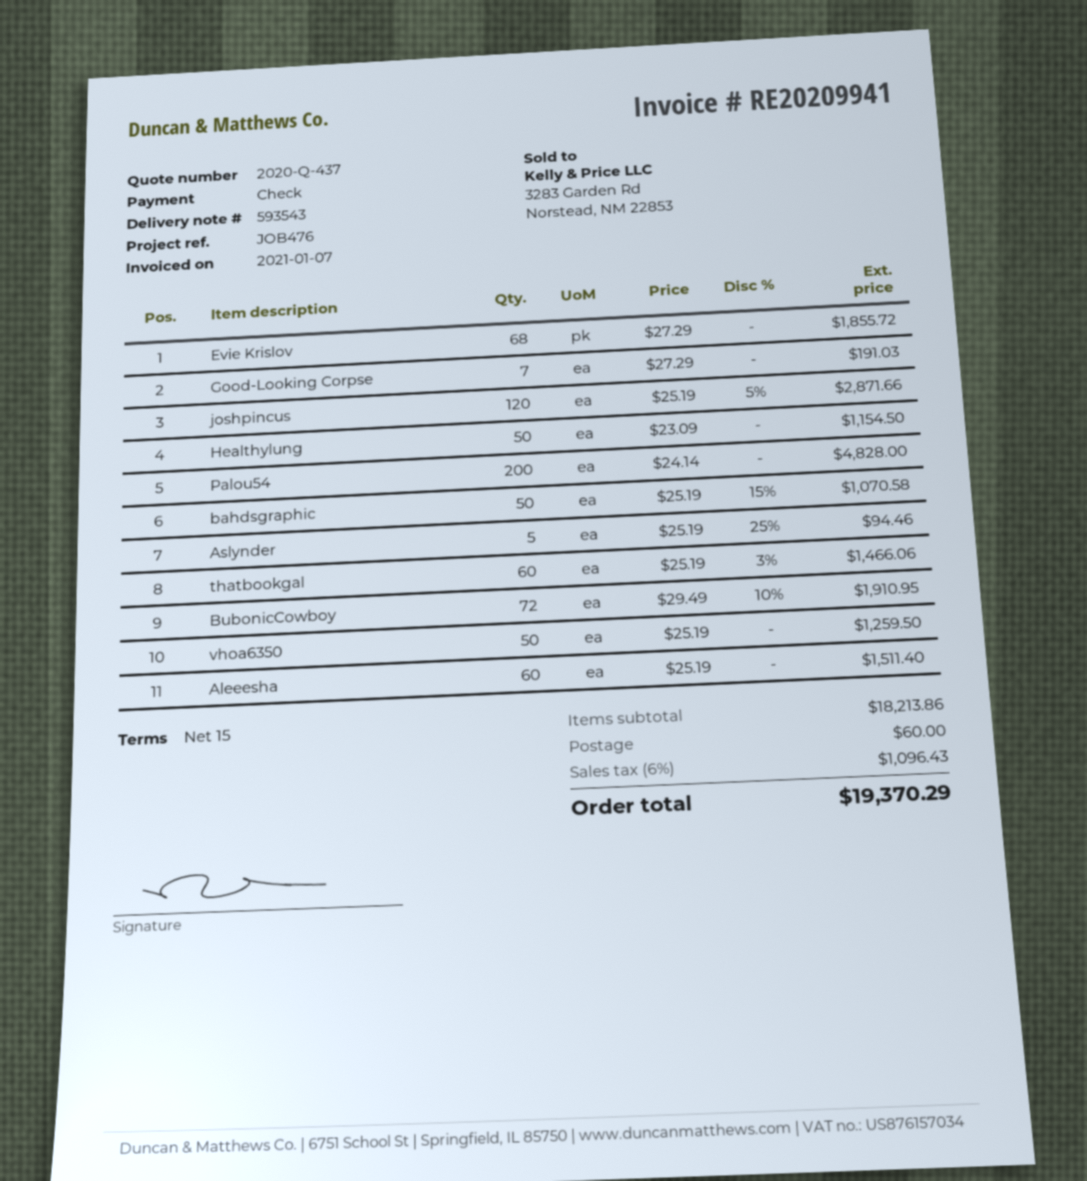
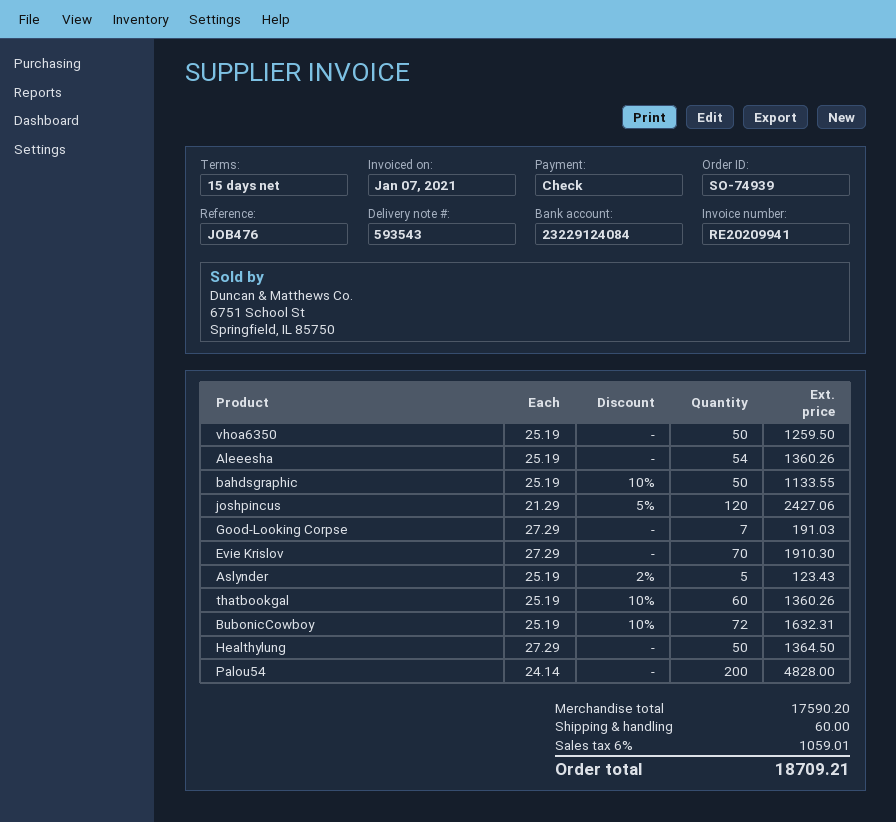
Evie Krislov: 68 x 27.29 = 1855.72 -> 70 x 27.29 = 1910.30
joshpincus: 120 x 25.19 - 5% = 2871.66 -> 120 x 21.29 - 5% = 2427.06
Healthylung: 50 x 23.09 = 1154.50 -> 50 x 27.29 = 1364.50
bahdsgraphic: 50 x 25.19 - 15% = 1070.58 -> 50 x 25.19 - 10% = 1133.55
Aslynder: 5 x 25.19 - 25% = 94.46 -> 5 x 25.19 - 2% = 123.43
thatbookgal: 60 x 25.19 - 3% = 1466.06 -> 60 x 25.19 - 10% = 1360.26
BubonicCowboy: 72 x 29.49 - 10% = 1910.95 -> 72 x 25.19 - 10% = 1632.31
Aleeesha: 60 x 25.19 = 1511.40 -> 54 x 25.19 = 1360.26
subtotal: 18213.86 -> 17590.20
tax: 6% = 1096.43 -> 6% = 1059.01
total: 19370.29 -> 18709.21

